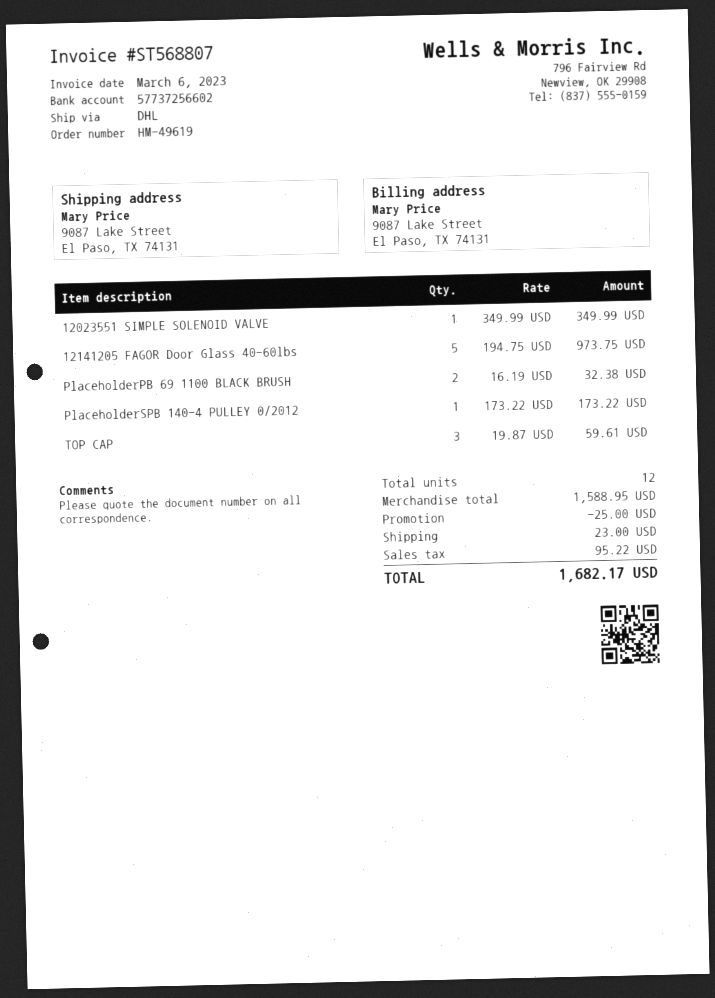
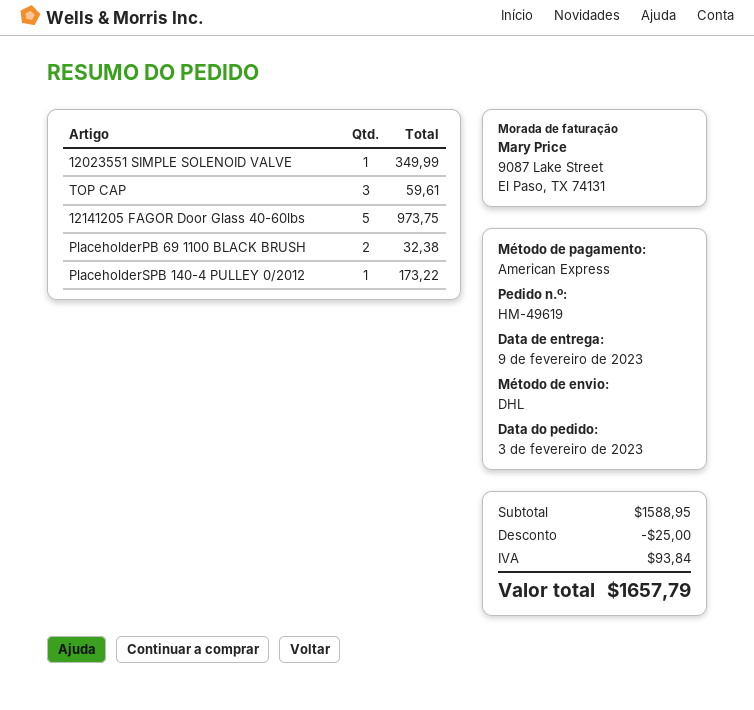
shipping: 23.00 -> none
tax: 95.22 -> 93.84
total: 1682.17 -> 1657.79

